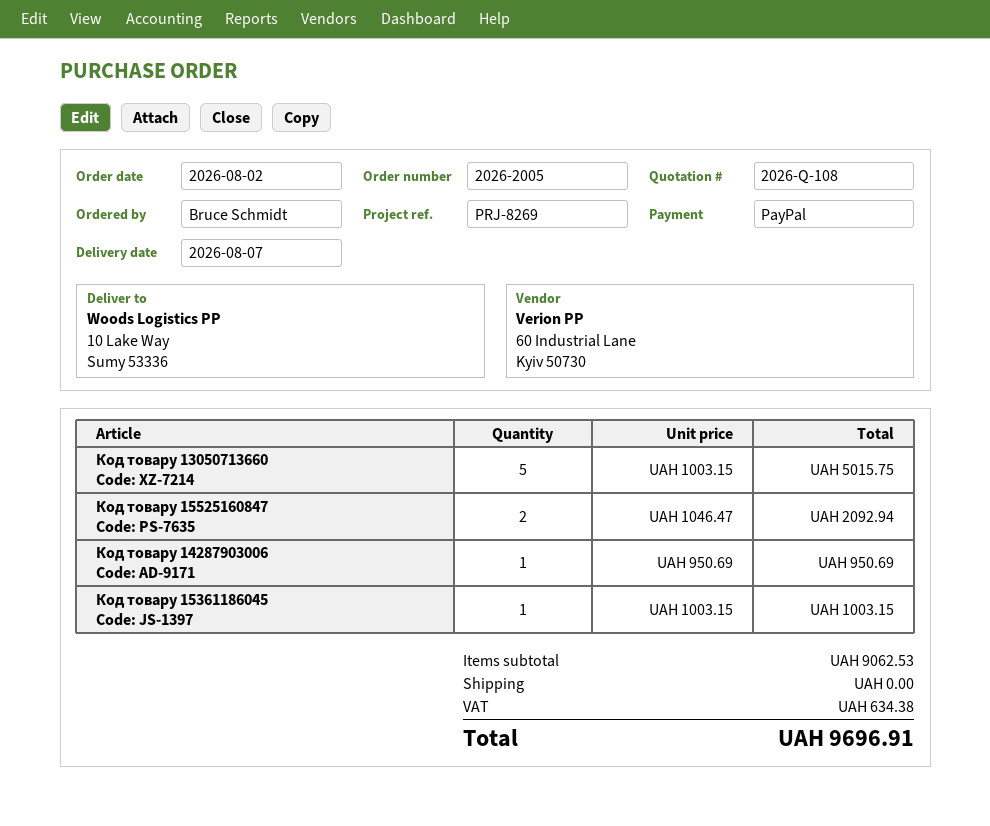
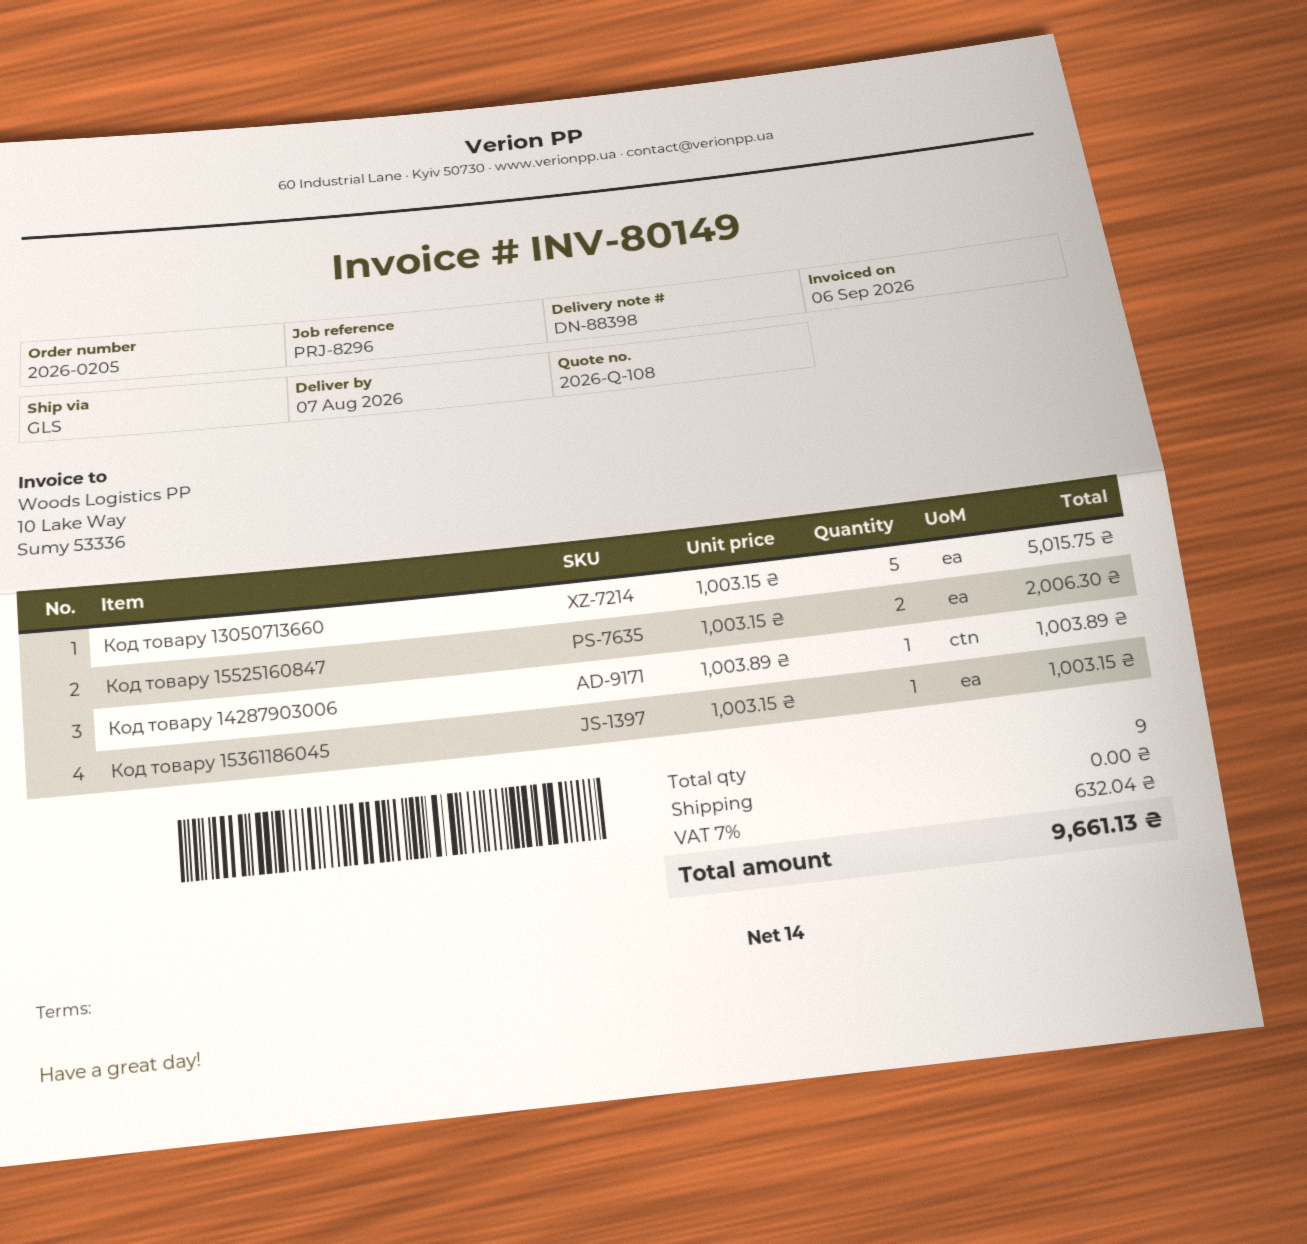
order number: 2026-2005 -> 2026-0205
reference: PRJ-8269 -> PRJ-8296
Код товару 15525160847: 2 x 1046.47 = 2092.94 -> 2 x 1003.15 = 2006.30
Код товару 14287903006: 1 x 950.69 = 950.69 -> 1 x 1003.89 = 1003.89
tax: 634.38 -> 632.04
total: 9696.91 -> 9661.13

